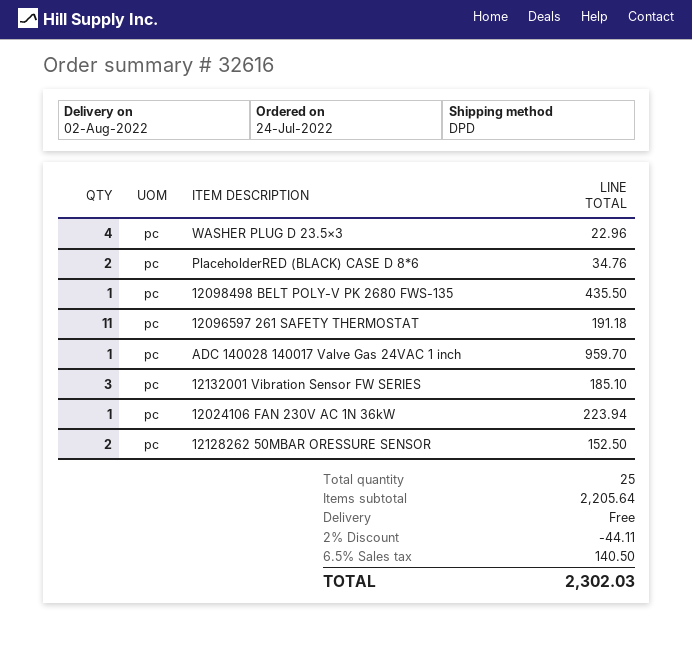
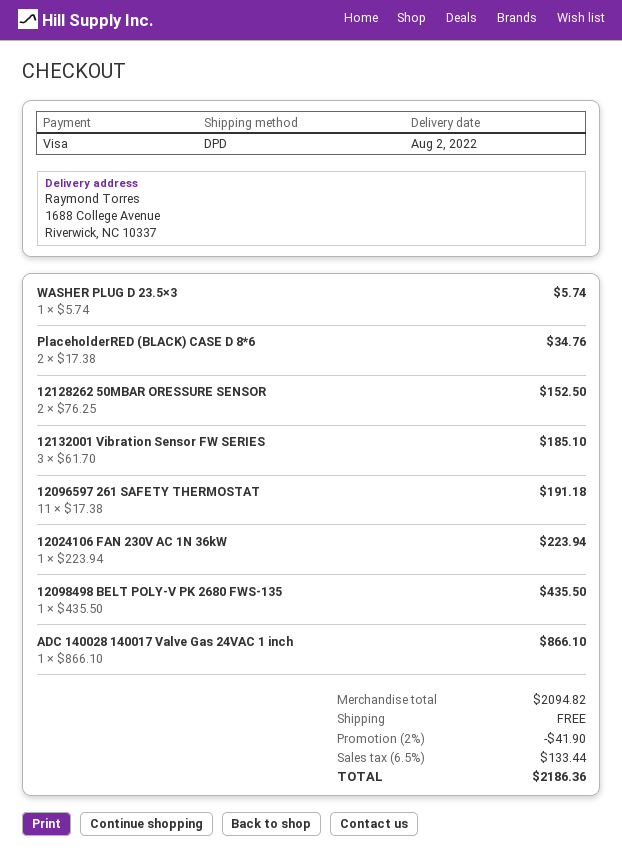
WASHER PLUG D 23.5×3: 4 for 22.96 -> 1 for 5.74
ADC 140028 140017 Valve Gas 24VAC 1 inch: 1 for 959.70 -> 1 for 866.10
subtotal: 2205.64 -> 2094.82
discount: 2% = 44.11 -> 2% = 41.90
tax: 6.5% = 140.50 -> 6.5% = 133.44
total: 2302.03 -> 2186.36

